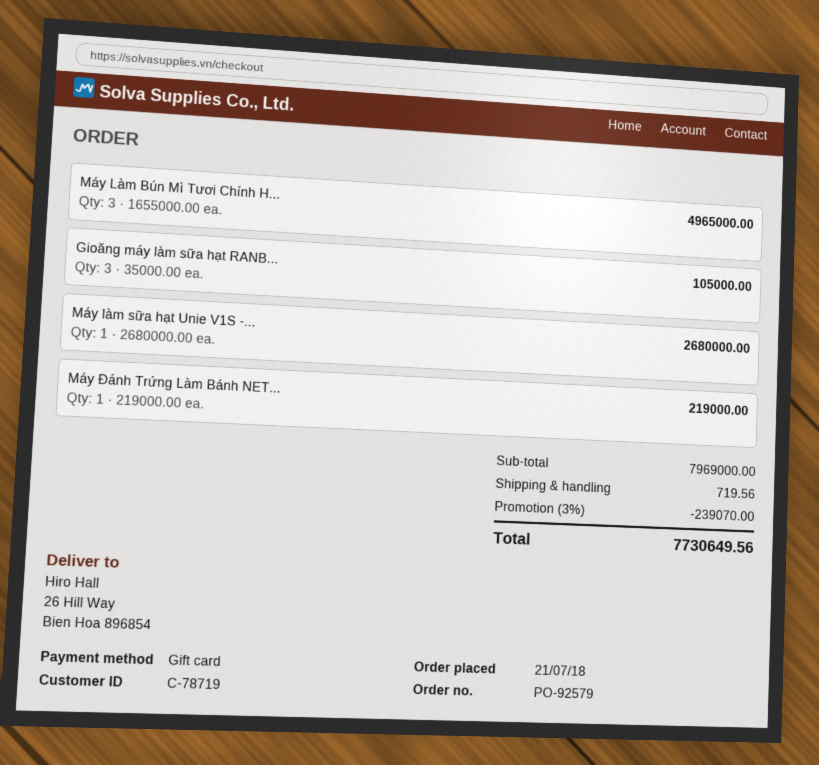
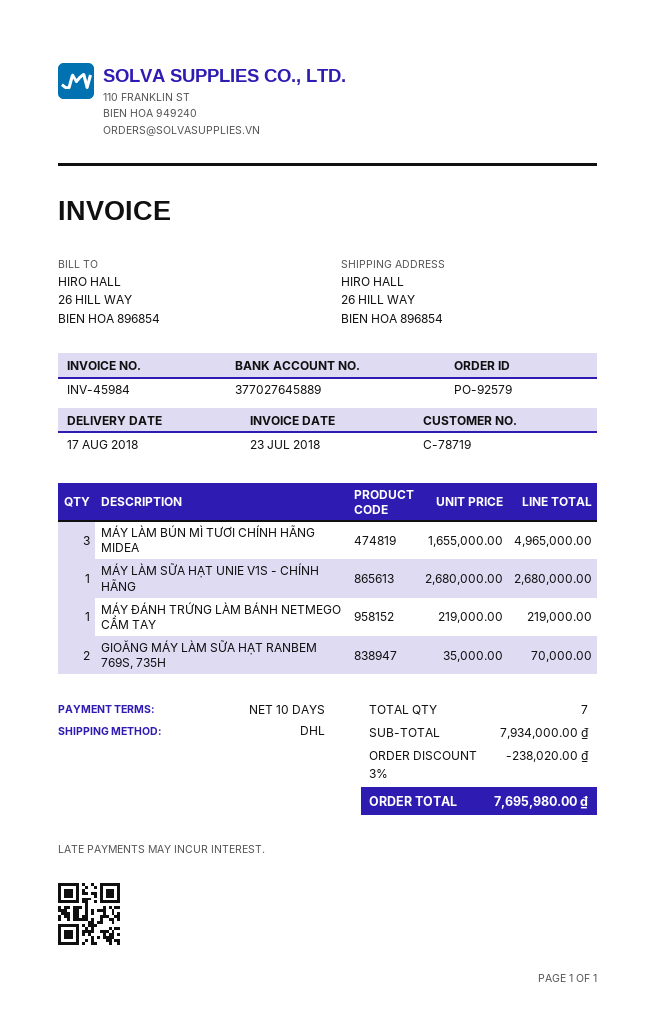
Gioăng máy làm sữa hạt RANB...: 3 x 35000.00 = 105000.00 -> 2 x 35000.00 = 70000.00
subtotal: 7969000.00 -> 7934000.00
discount: 3% = 239070.00 -> 3% = 238020.00
shipping: 719.56 -> none
total: 7730649.56 -> 7695980.00

